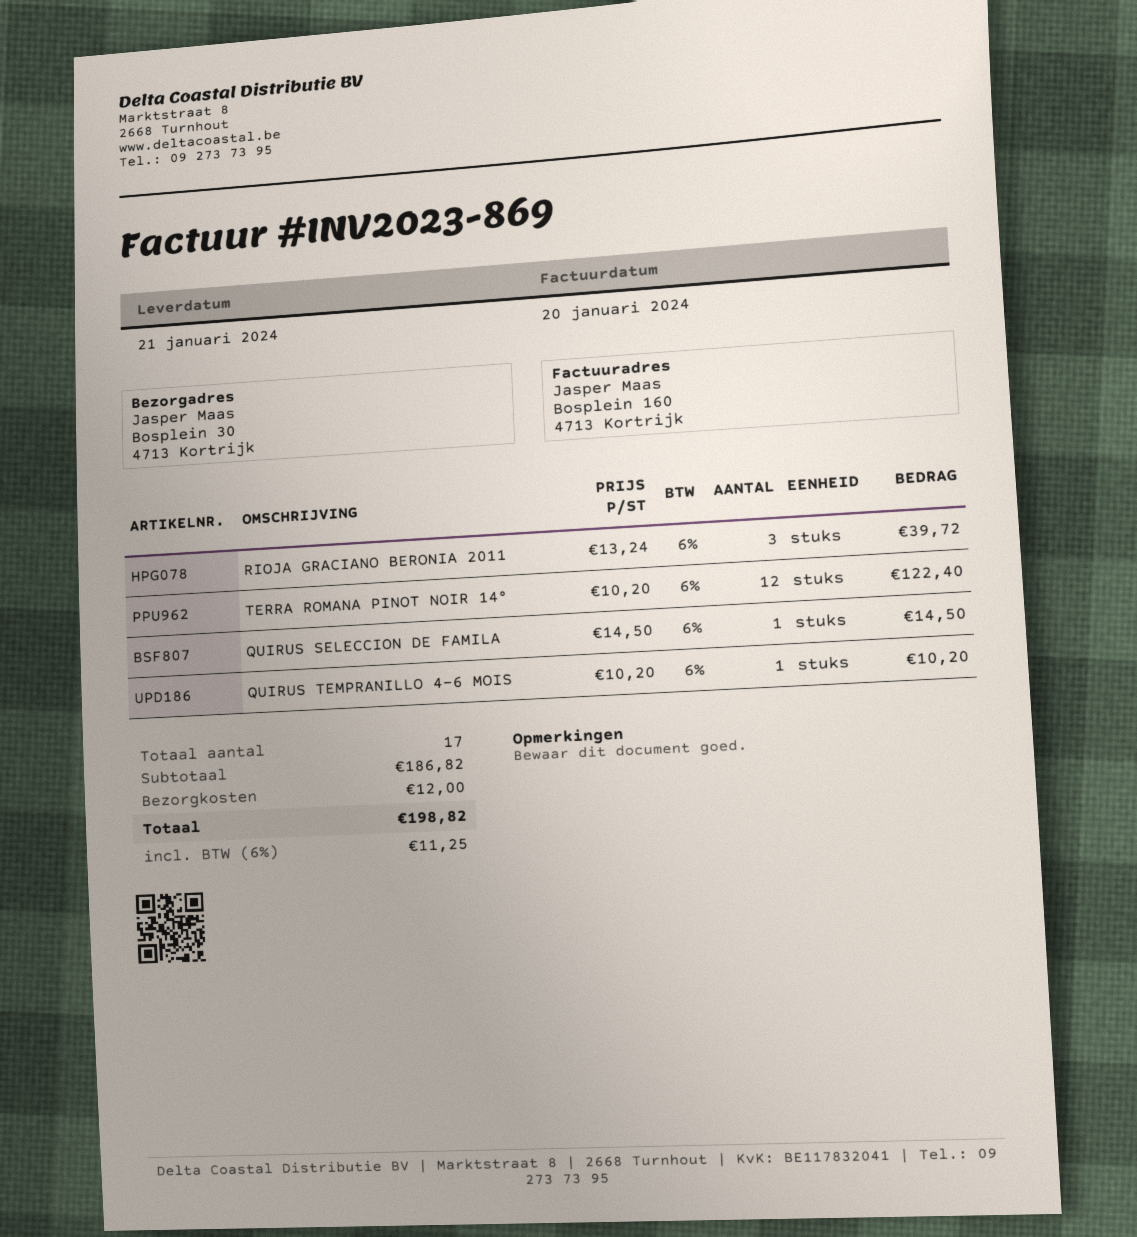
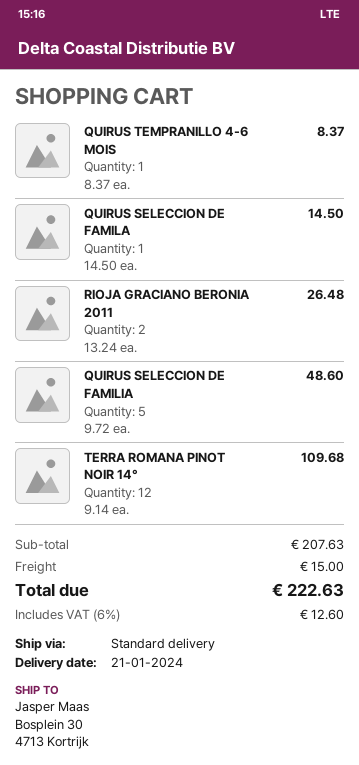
RIOJA GRACIANO BERONIA 2011: 3 x 13.24 = 39.72 -> 2 x 13.24 = 26.48
TERRA ROMANA PINOT NOIR 14°: 12 x 10.20 = 122.40 -> 12 x 9.14 = 109.68
QUIRUS TEMPRANILLO 4-6 MOIS: 1 x 10.20 = 10.20 -> 1 x 8.37 = 8.37
QUIRUS SELECCION DE FAMILIA: none -> 5 x 9.72 = 48.60
subtotal: 186.82 -> 207.63
shipping: 12.00 -> 15.00
tax: 6% = 11.25 -> 6% = 12.60
total: 198.82 -> 222.63

